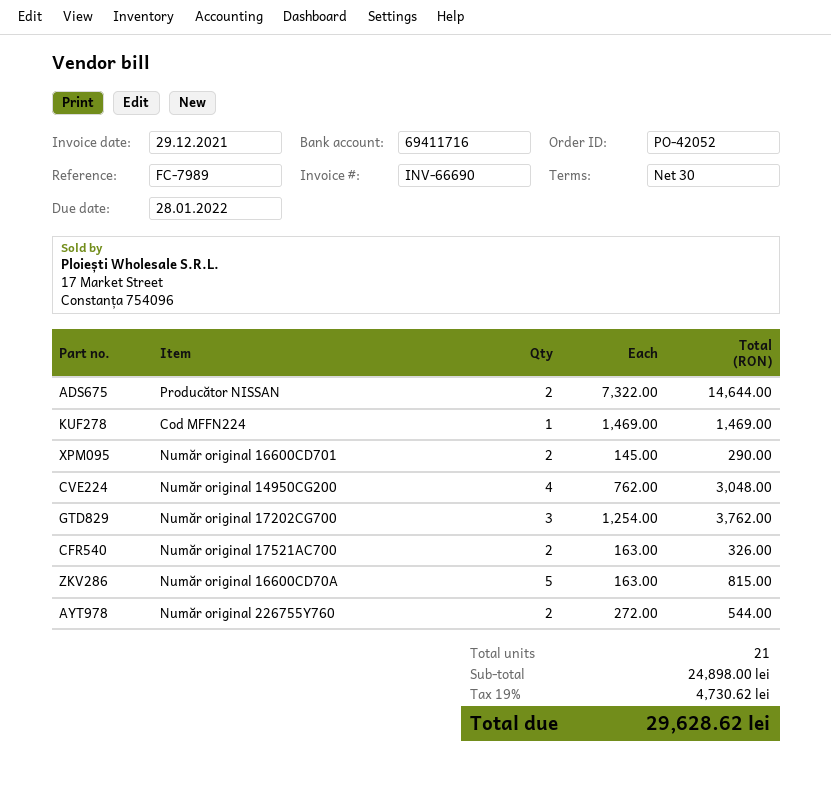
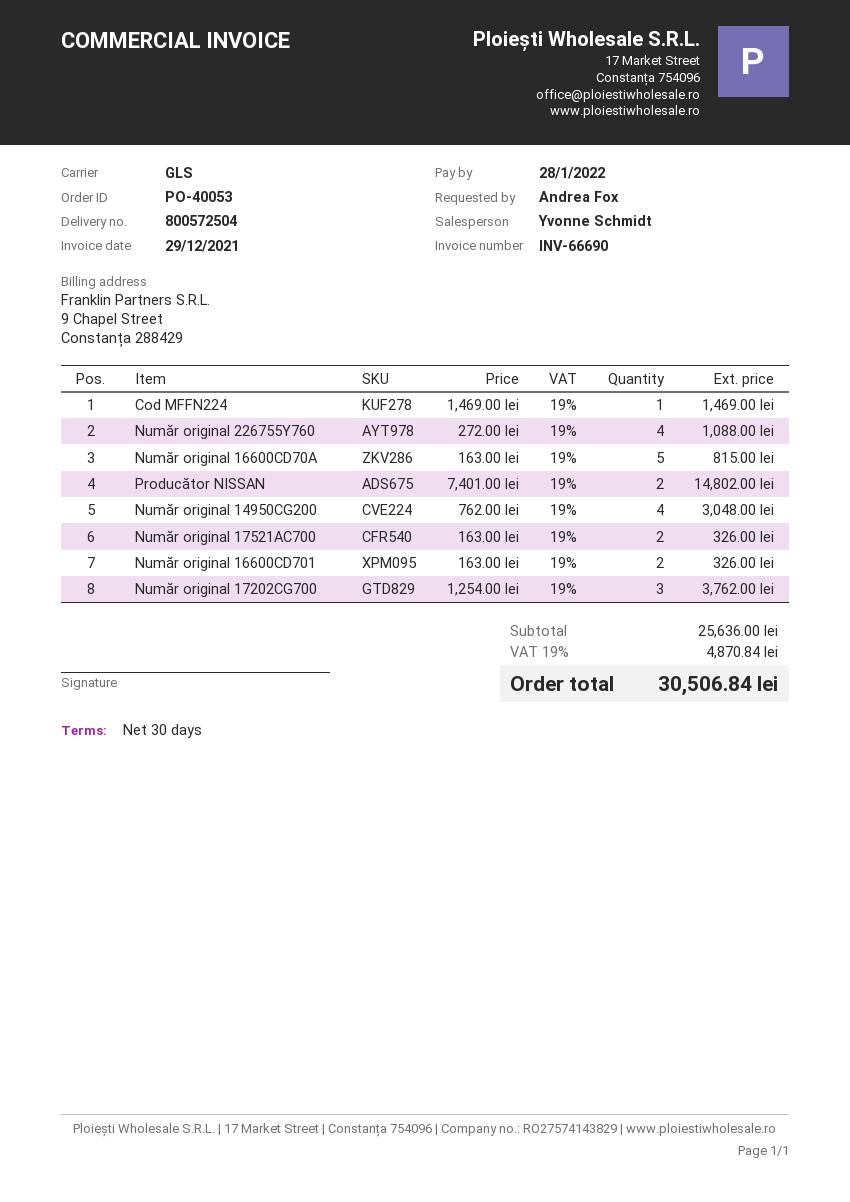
order number: PO-42052 -> PO-40053
Producător NISSAN: 2 x 7322.00 = 14644.00 -> 2 x 7401.00 = 14802.00
Număr original 16600CD701: 2 x 145.00 = 290.00 -> 2 x 163.00 = 326.00
Număr original 226755Y760: 2 x 272.00 = 544.00 -> 4 x 272.00 = 1088.00
subtotal: 24898.00 -> 25636.00
tax: 19% = 4730.62 -> 19% = 4870.84
total: 29628.62 -> 30506.84

